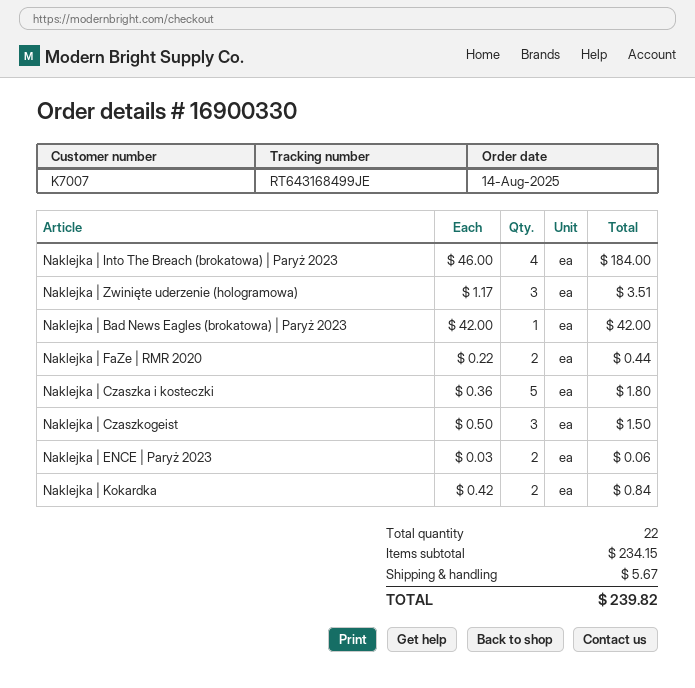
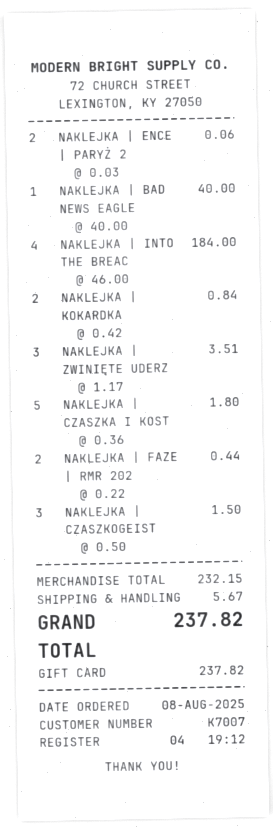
order date: 2025-08-14 -> 2025-08-08
Naklejka | Bad News Eagles (brokatowa) | Paryż 2023: 1 x 42.00 = 42.00 -> 1 x 40.00 = 40.00
subtotal: 234.15 -> 232.15
total: 239.82 -> 237.82

